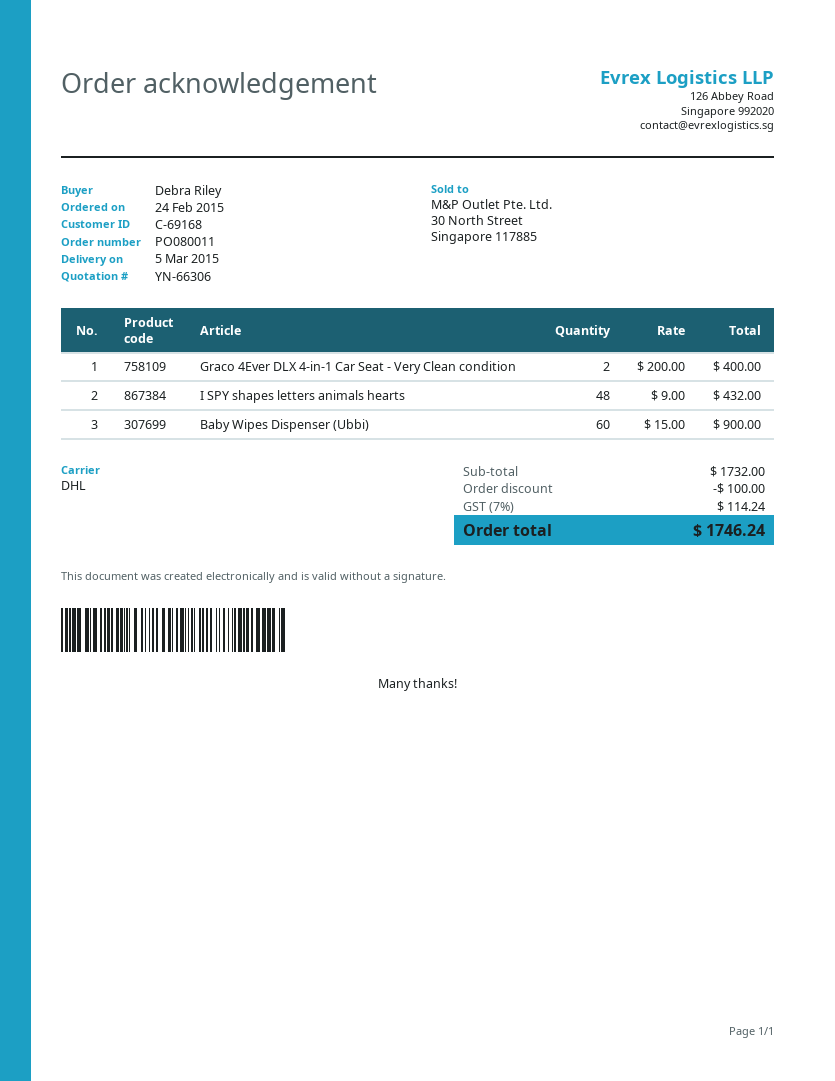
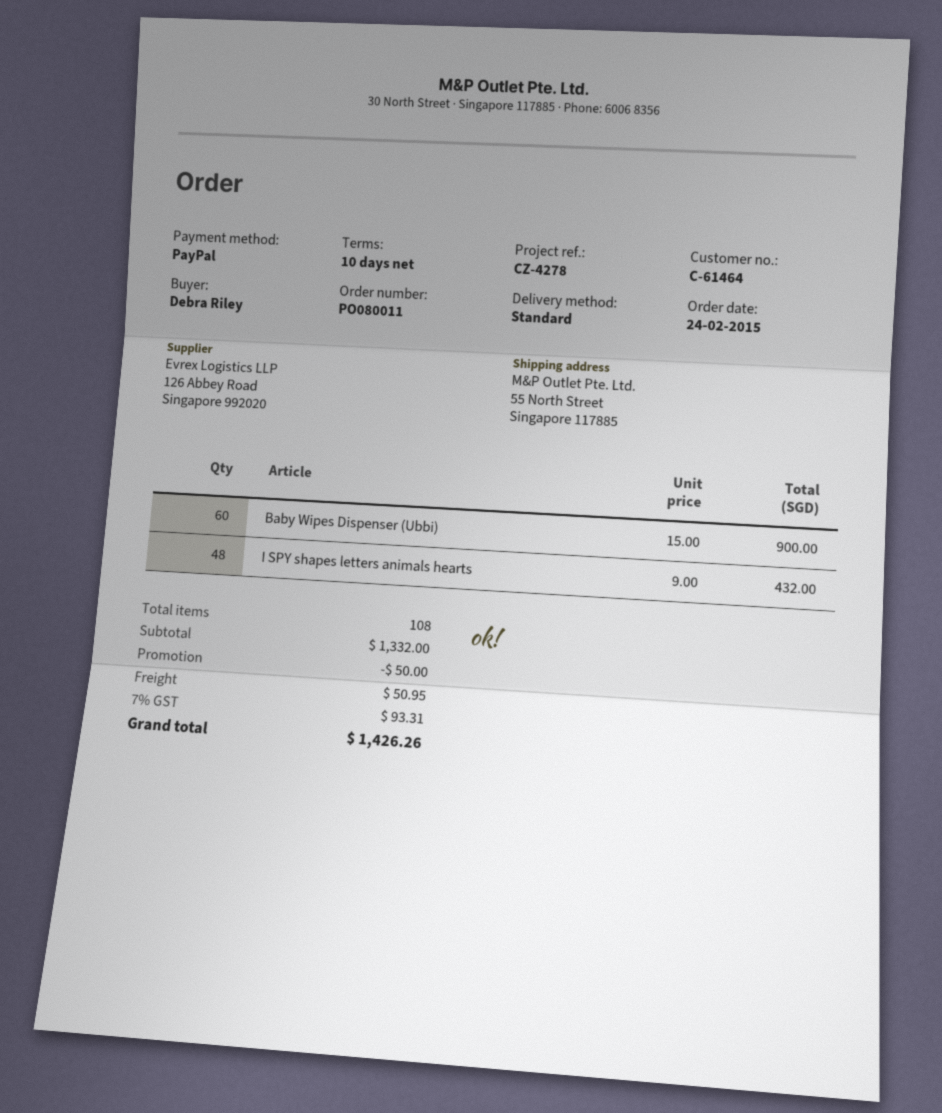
customer number: C-69168 -> C-61464
shipping method: DHL -> standard
Graco 4Ever DLX 4-in-1 Car Seat - Very Clean condition: 2 x 200.00 = 400.00 -> none
subtotal: 1732.00 -> 1332.00
discount: 100.00 -> 50.00
shipping: none -> 50.95
tax: 7% = 114.24 -> 7% = 93.31
total: 1746.24 -> 1426.26

